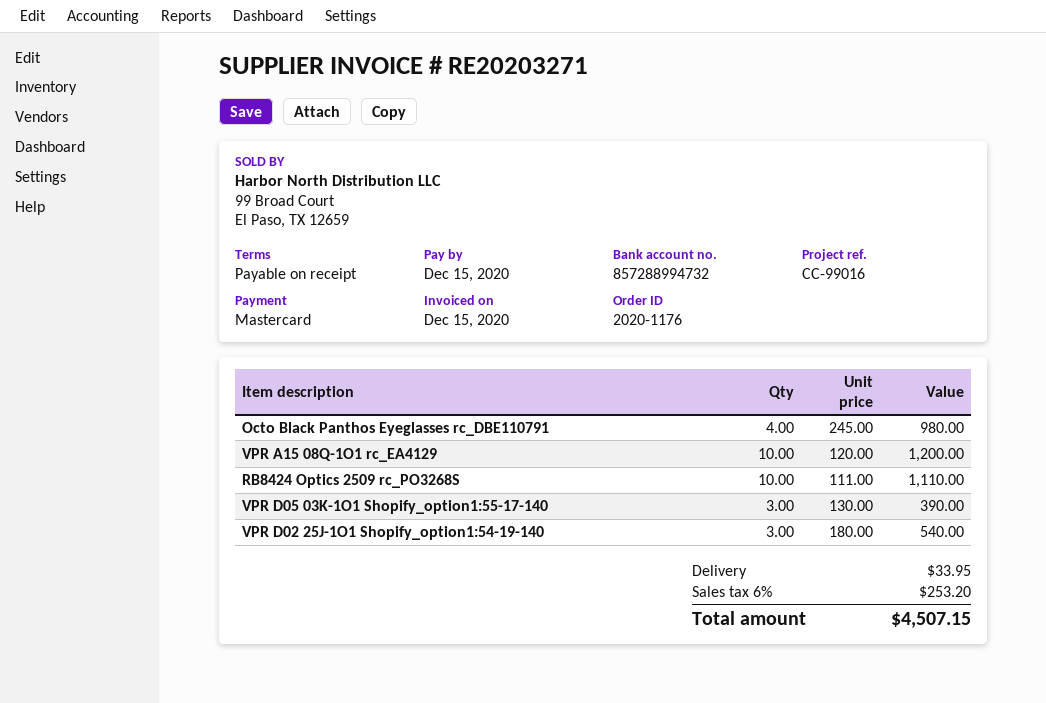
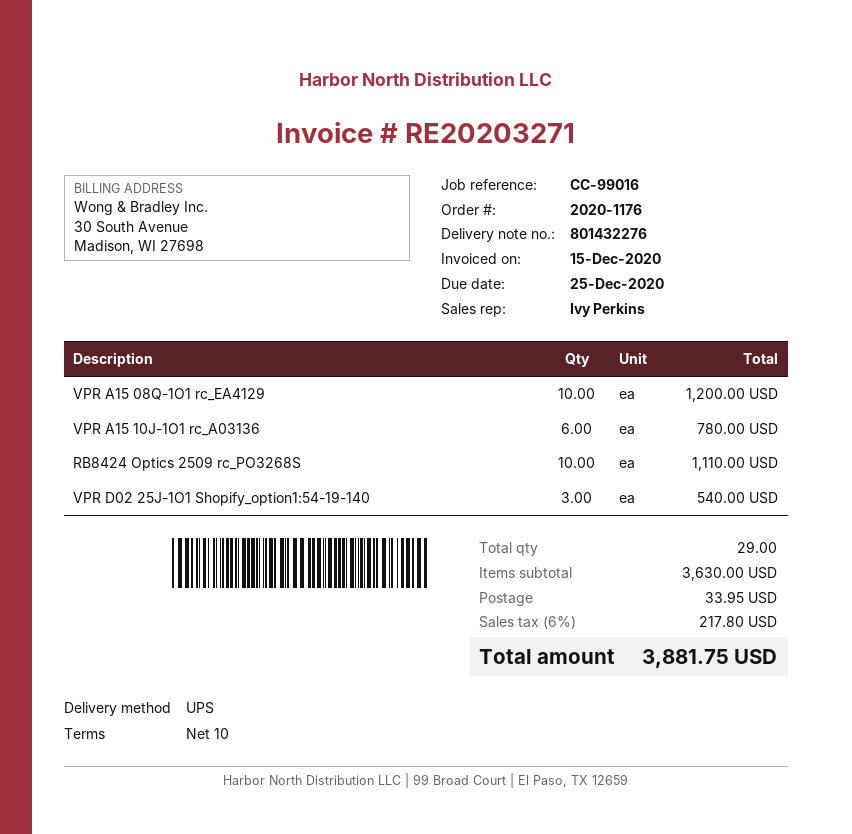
payment terms: on receipt -> 10 days
due date: 2020-12-15 -> 2020-12-25
Octo Black Panthos Eyeglasses rc_DBE110791: 4 for 980.00 -> none
VPR D05 03K-1O1 Shopify_option1:55-17-140: 3 for 390.00 -> none
VPR A15 10J-1O1 rc_A03136: none -> 6 for 780.00
tax: 6% = 253.20 -> 6% = 217.80
total: 4507.15 -> 3881.75

